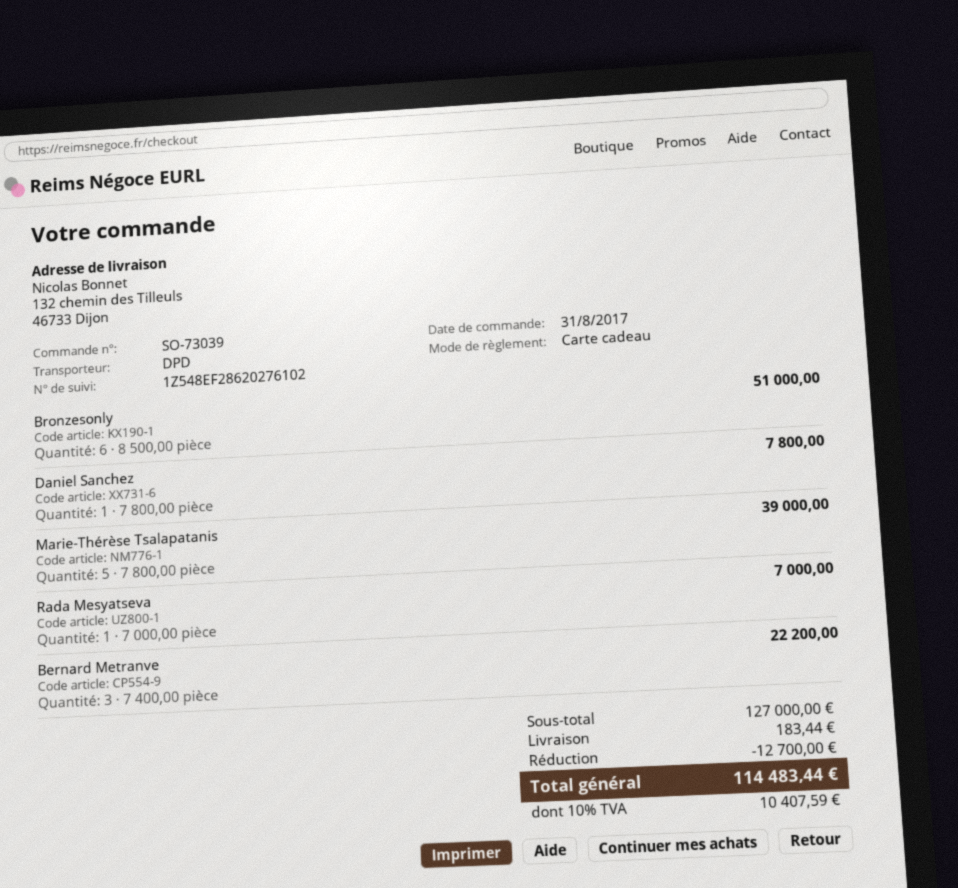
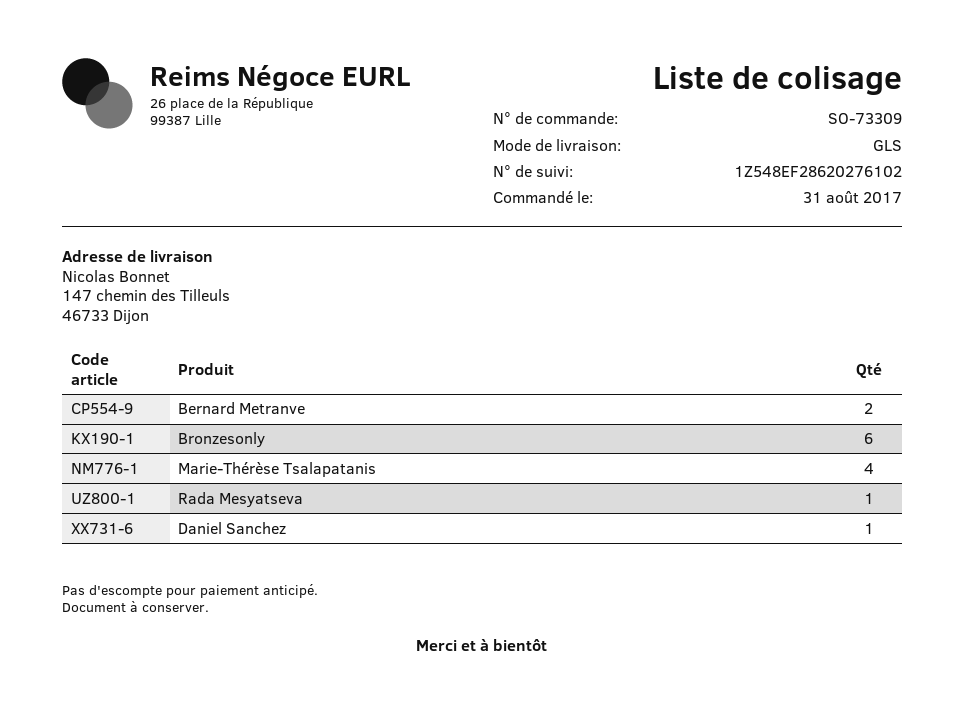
order number: SO-73039 -> SO-73309
shipping method: DPD -> GLS
ship to: 132 chemin des Tilleuls, 46733 Dijon -> 147 chemin des Tilleuls, 46733 Dijon
Marie-Thérèse Tsalapatanis: 5 -> 4
Bernard Metranve: 3 -> 2

